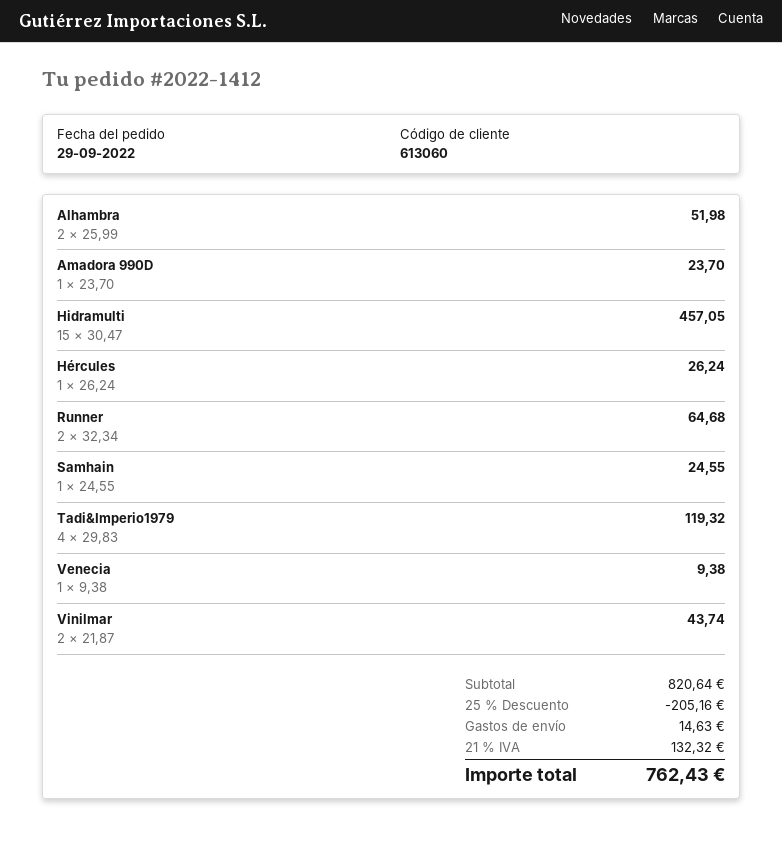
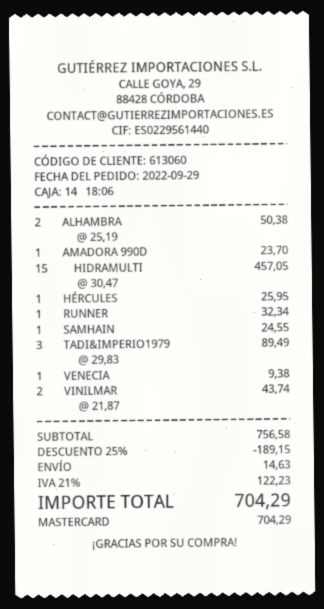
Alhambra: 2 x 25.99 = 51.98 -> 2 x 25.19 = 50.38
Hércules: 1 x 26.24 = 26.24 -> 1 x 25.95 = 25.95
Runner: 2 x 32.34 = 64.68 -> 1 x 32.34 = 32.34
Tadi&Imperio1979: 4 x 29.83 = 119.32 -> 3 x 29.83 = 89.49
subtotal: 820.64 -> 756.58
discount: 25% = 205.16 -> 25% = 189.15
tax: 21% = 132.32 -> 21% = 122.23
total: 762.43 -> 704.29

